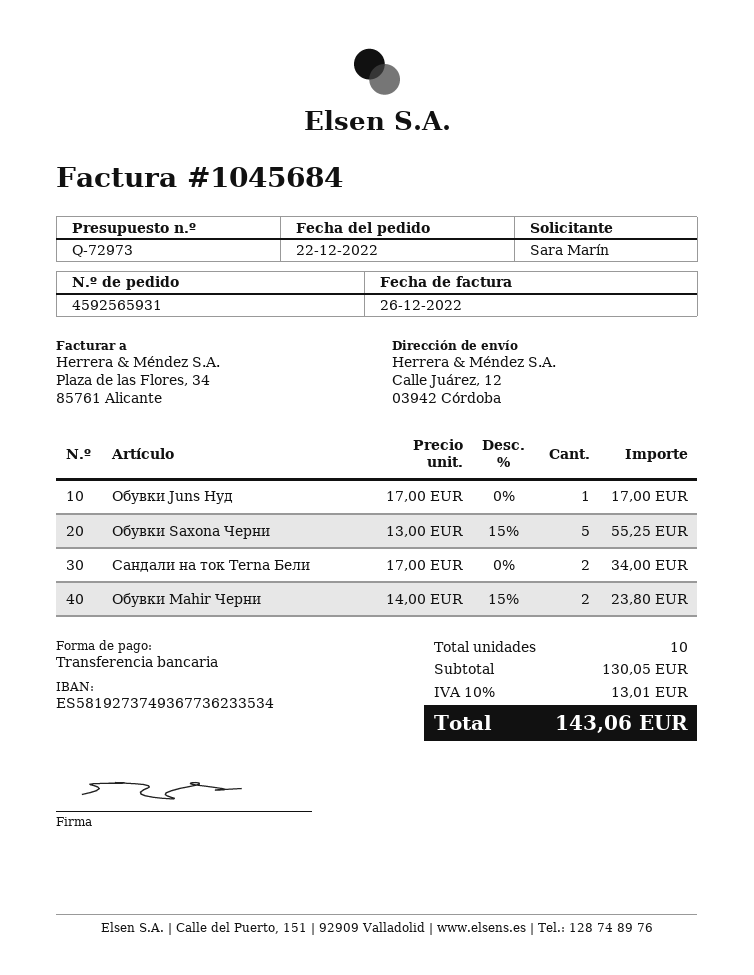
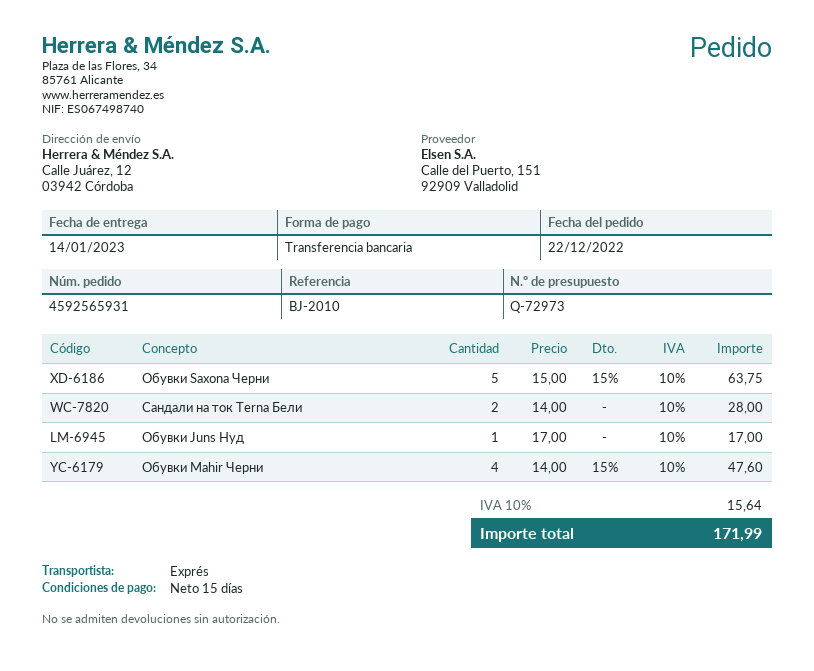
Обувки Saxona Черни: 5 x 13.00 - 15% = 55.25 -> 5 x 15.00 - 15% = 63.75
Сандали на ток Terna Бели: 2 x 17.00 = 34.00 -> 2 x 14.00 = 28.00
Обувки Mahir Черни: 2 x 14.00 - 15% = 23.80 -> 4 x 14.00 - 15% = 47.60
tax: 10% = 13.01 -> 10% = 15.64
total: 143.06 -> 171.99

